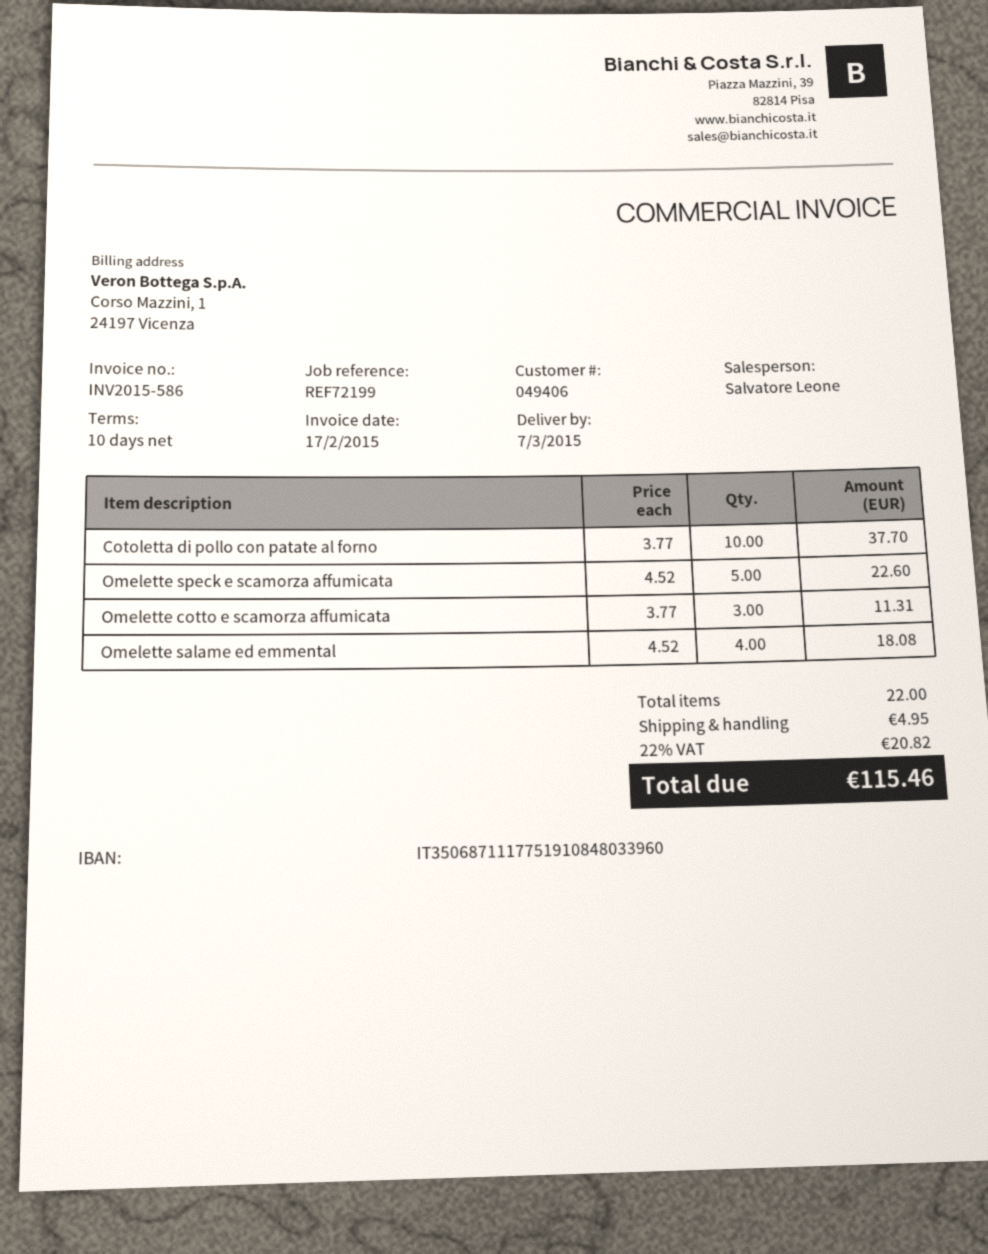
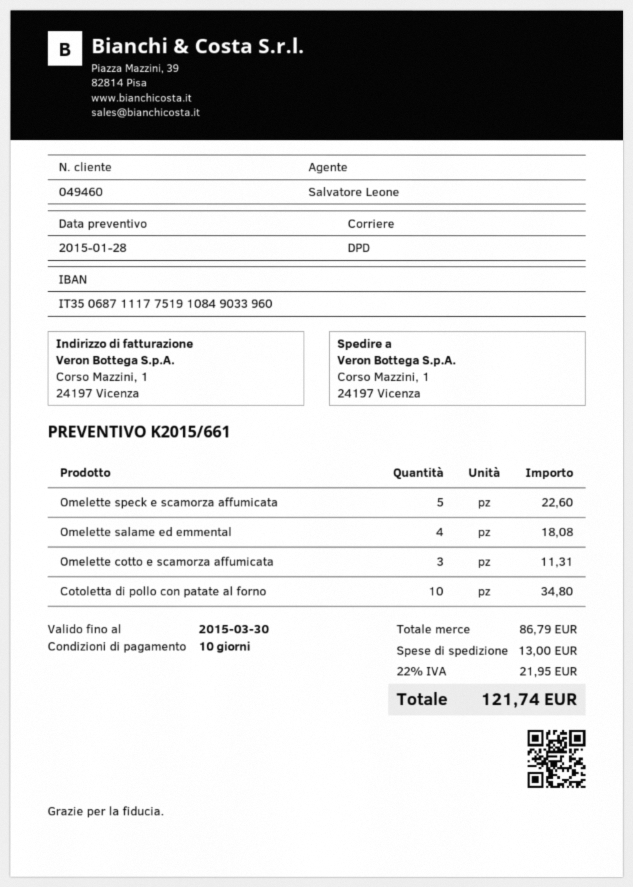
customer number: 049406 -> 049460
bank account: IT3506871117751910848033960 -> IT3506871117751910849033960
Cotoletta di pollo con patate al forno: 10 for 37.70 -> 10 for 34.80
shipping: 4.95 -> 13.00
tax: 22% = 20.82 -> 22% = 21.95
total: 115.46 -> 121.74

